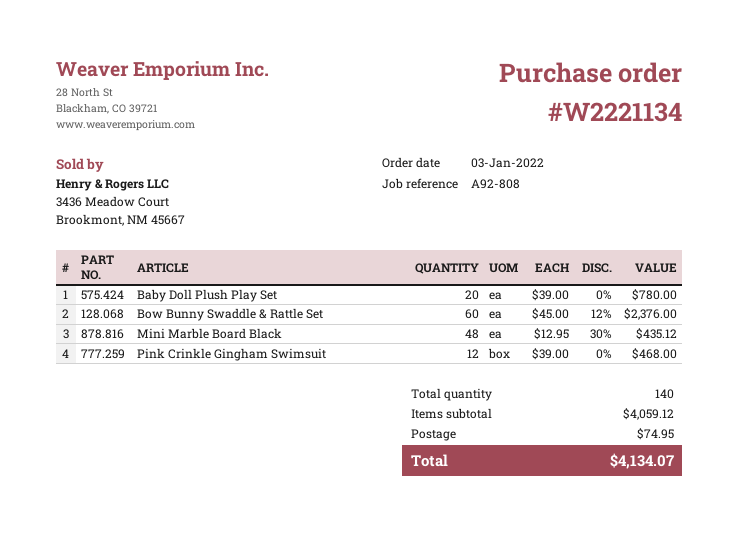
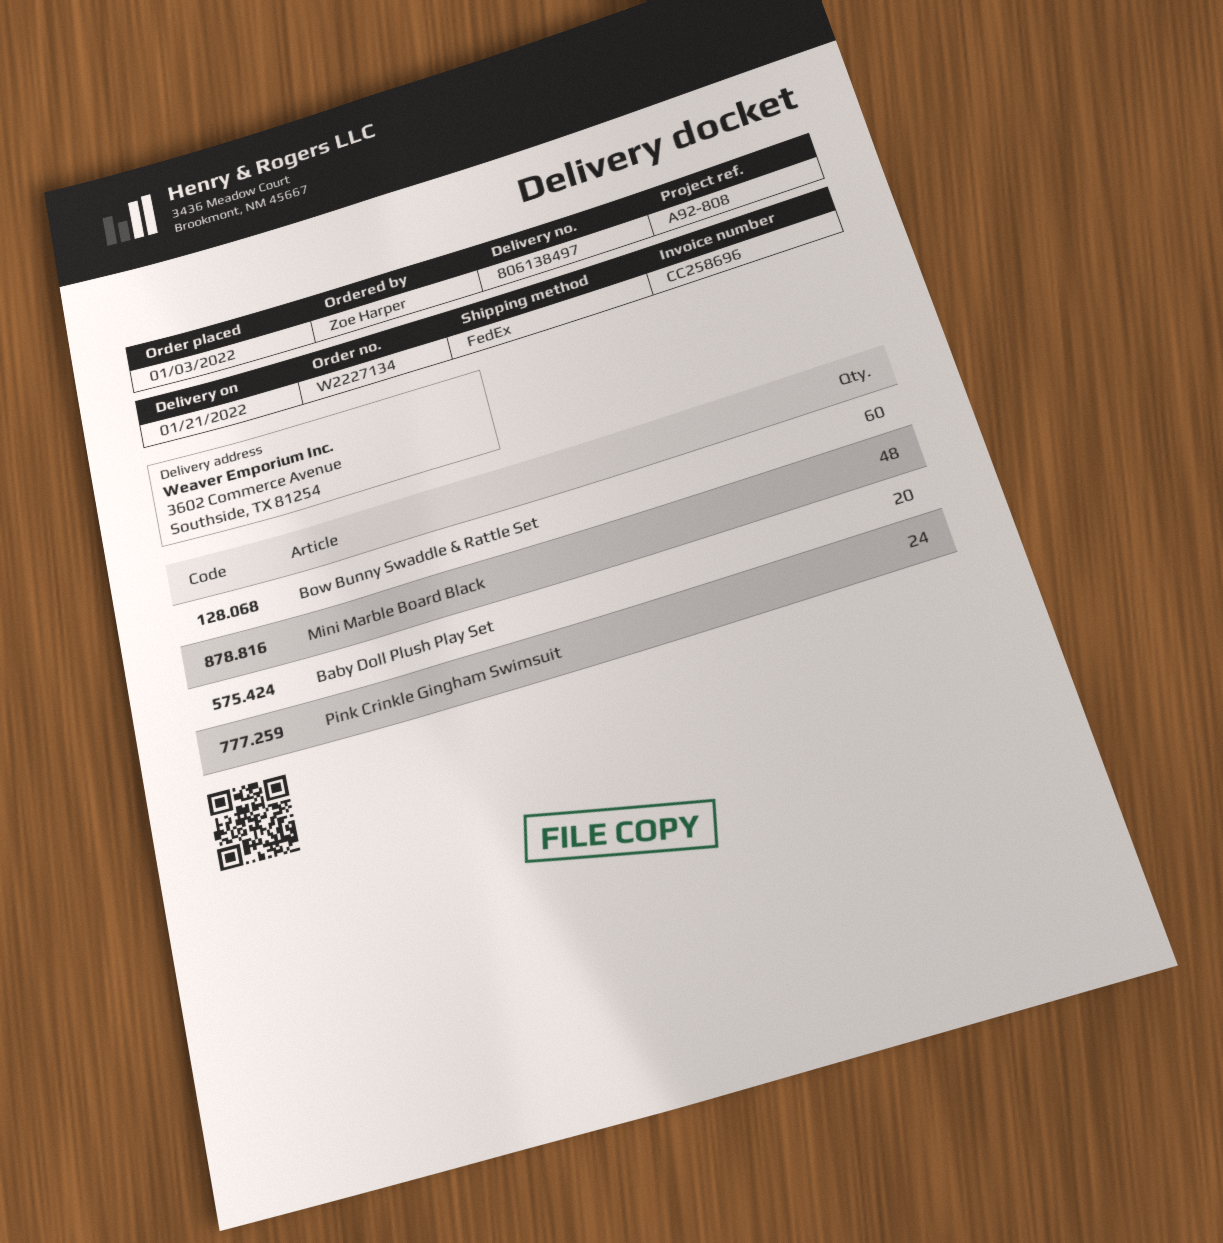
order number: W2221134 -> W2227134
Pink Crinkle Gingham Swimsuit: 12 -> 24

